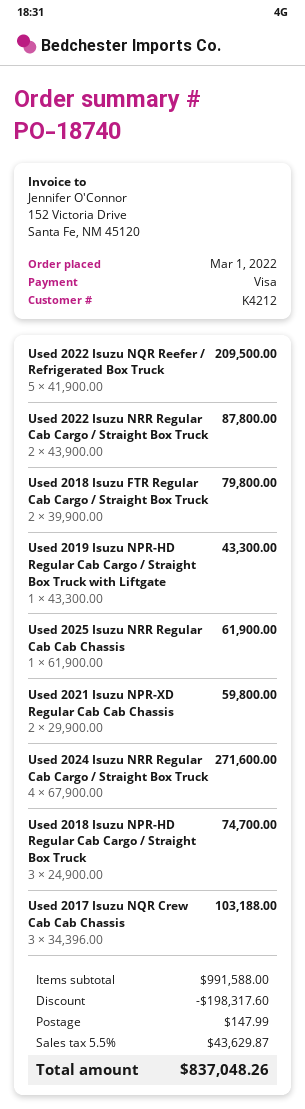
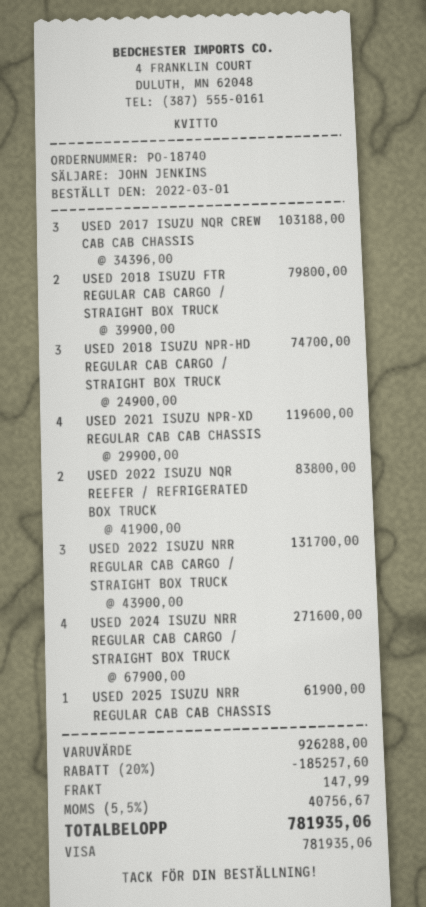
Used 2022 Isuzu NQR Reefer / Refrigerated Box Truck: 5 x 41900.00 = 209500.00 -> 2 x 41900.00 = 83800.00
Used 2022 Isuzu NRR Regular Cab Cargo / Straight Box Truck: 2 x 43900.00 = 87800.00 -> 3 x 43900.00 = 131700.00
Used 2019 Isuzu NPR-HD Regular Cab Cargo / Straight Box Truck with Liftgate: 1 x 43300.00 = 43300.00 -> none
Used 2021 Isuzu NPR-XD Regular Cab Cab Chassis: 2 x 29900.00 = 59800.00 -> 4 x 29900.00 = 119600.00
subtotal: 991588.00 -> 926288.00
discount: 198317.60 -> 185257.60
tax: 5.5% = 43629.87 -> 5.5% = 40756.67
total: 837048.26 -> 781935.06

